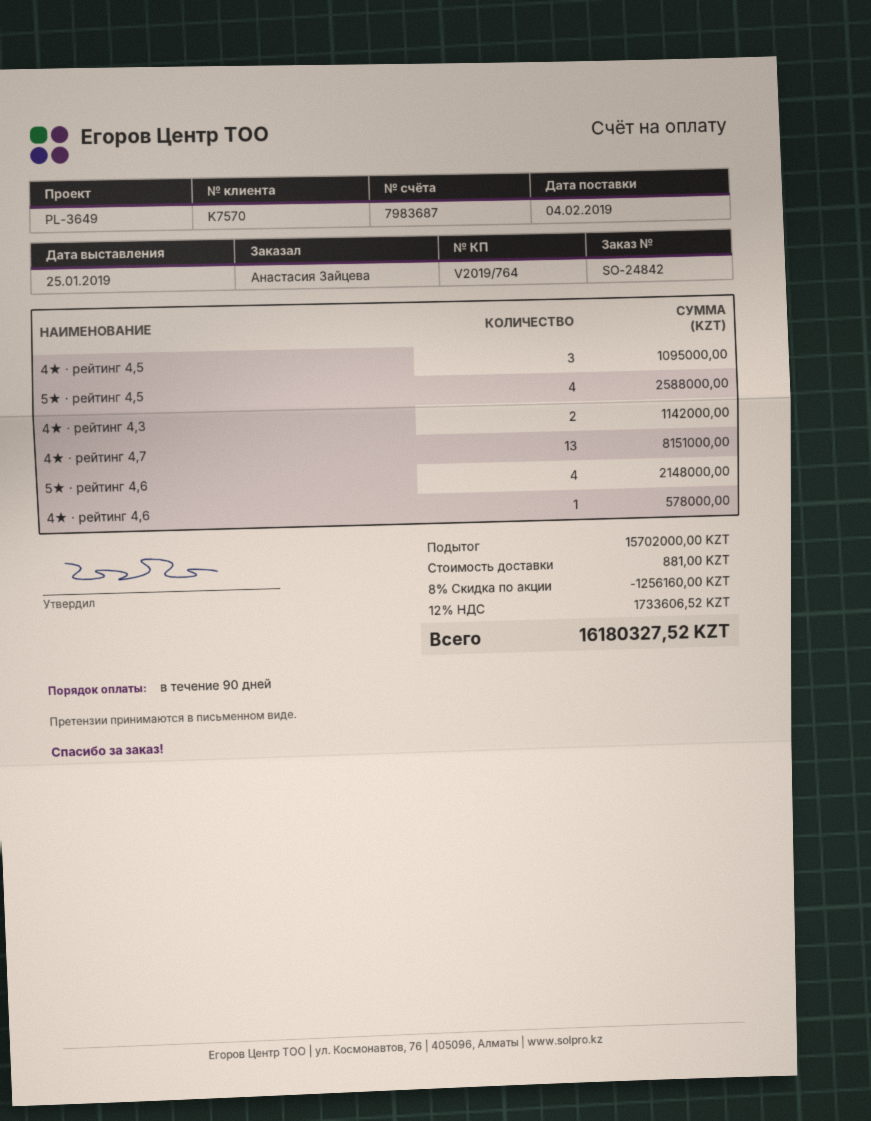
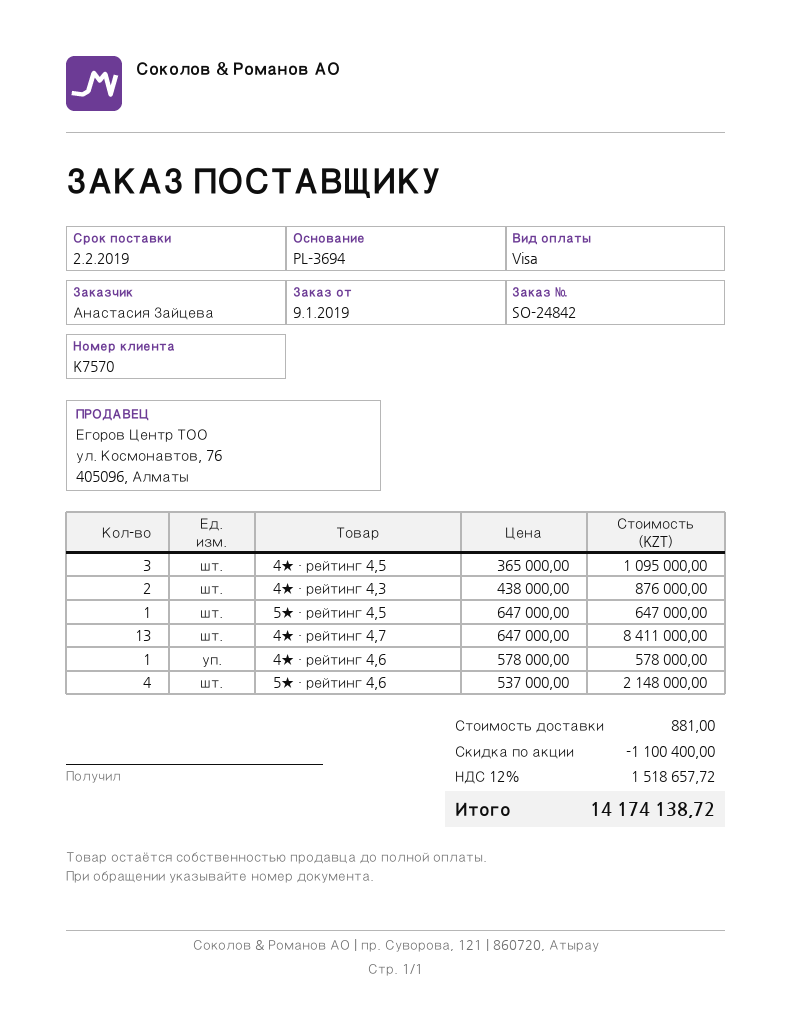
delivery date: 2019-02-04 -> 2019-02-02
reference: PL-3649 -> PL-3694
5★ · рейтинг 4,5: 4 for 2588000.00 -> 1 for 647000.00
4★ · рейтинг 4,3: 2 for 1142000.00 -> 2 for 876000.00
4★ · рейтинг 4,7: 13 for 8151000.00 -> 13 for 8411000.00
discount: 1256160.00 -> 1100400.00
tax: 12% = 1733606.52 -> 12% = 1518657.72
total: 16180327.52 -> 14174138.72

